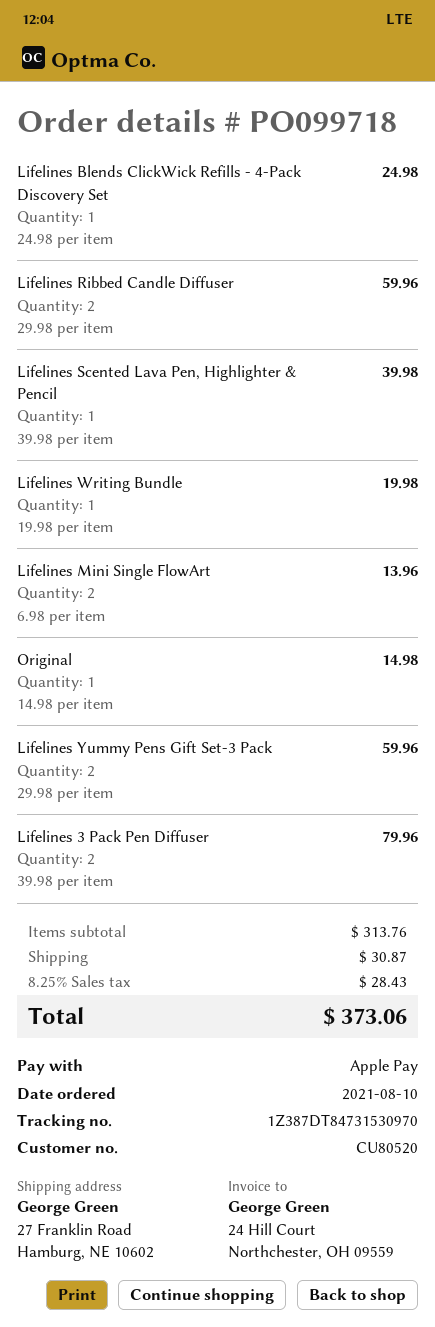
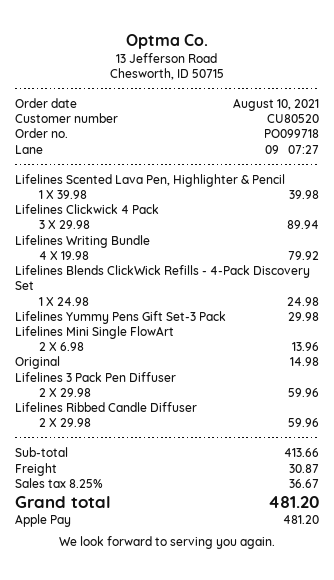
Lifelines Writing Bundle: 1 x 19.98 = 19.98 -> 4 x 19.98 = 79.92
Lifelines Yummy Pens Gift Set-3 Pack: 2 x 29.98 = 59.96 -> 1 x 29.98 = 29.98
Lifelines 3 Pack Pen Diffuser: 2 x 39.98 = 79.96 -> 2 x 29.98 = 59.96
Lifelines Clickwick 4 Pack: none -> 3 x 29.98 = 89.94
subtotal: 313.76 -> 413.66
tax: 8.25% = 28.43 -> 8.25% = 36.67
total: 373.06 -> 481.20

